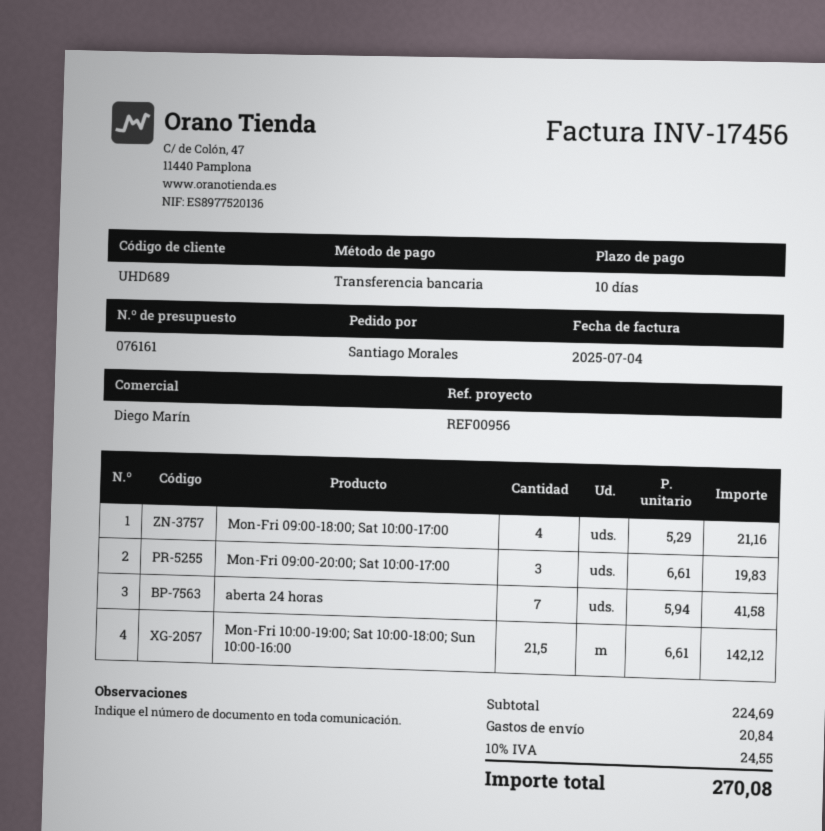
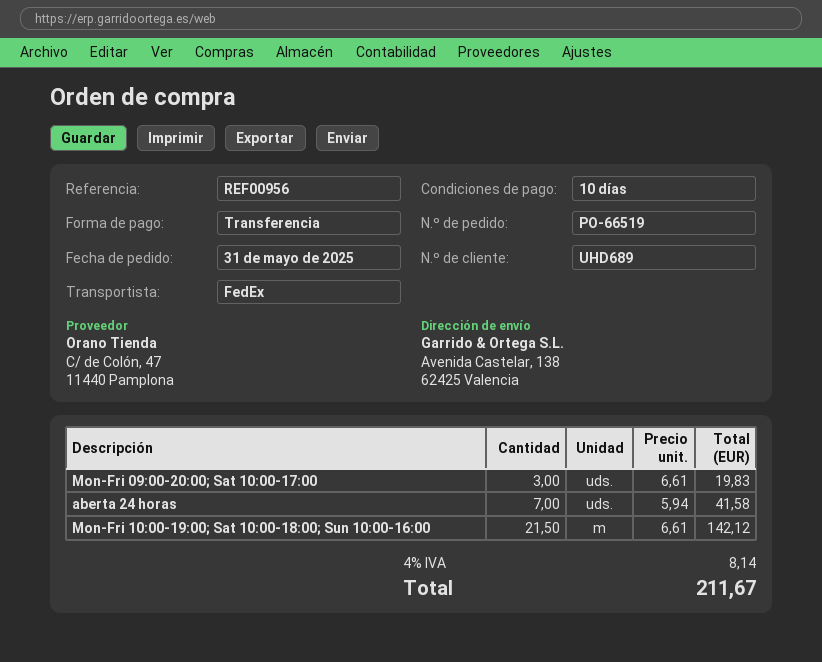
Mon-Fri 09:00-18:00; Sat 10:00-17:00: 4 x 5.29 = 21.16 -> none
shipping: 20.84 -> none
tax: 10% = 24.55 -> 4% = 8.14
total: 270.08 -> 211.67

